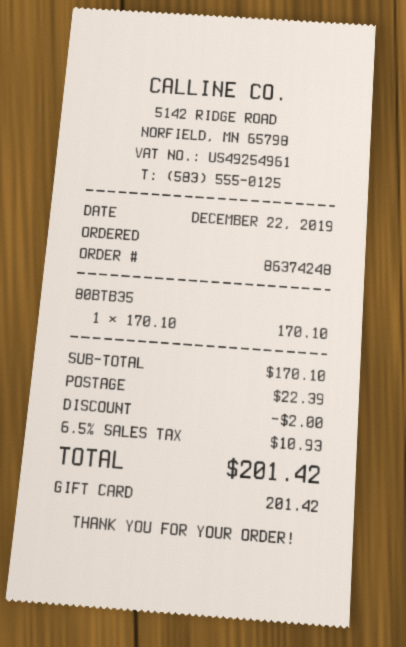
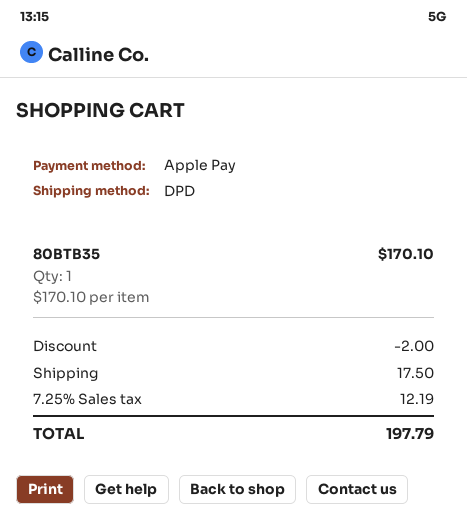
payment method: gift card -> Apple Pay
shipping: 22.39 -> 17.50
tax: 6.5% = 10.93 -> 7.25% = 12.19
total: 201.42 -> 197.79

